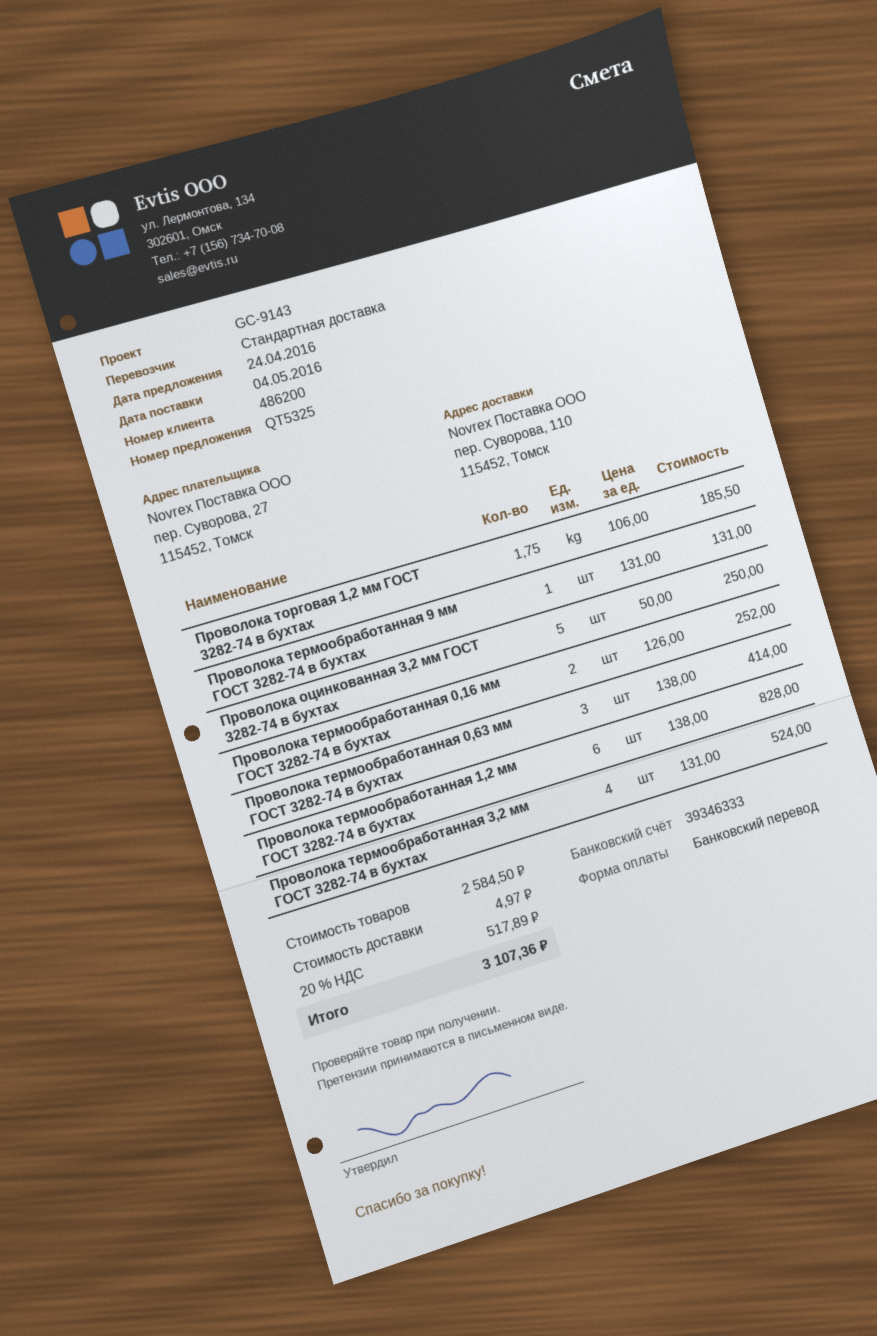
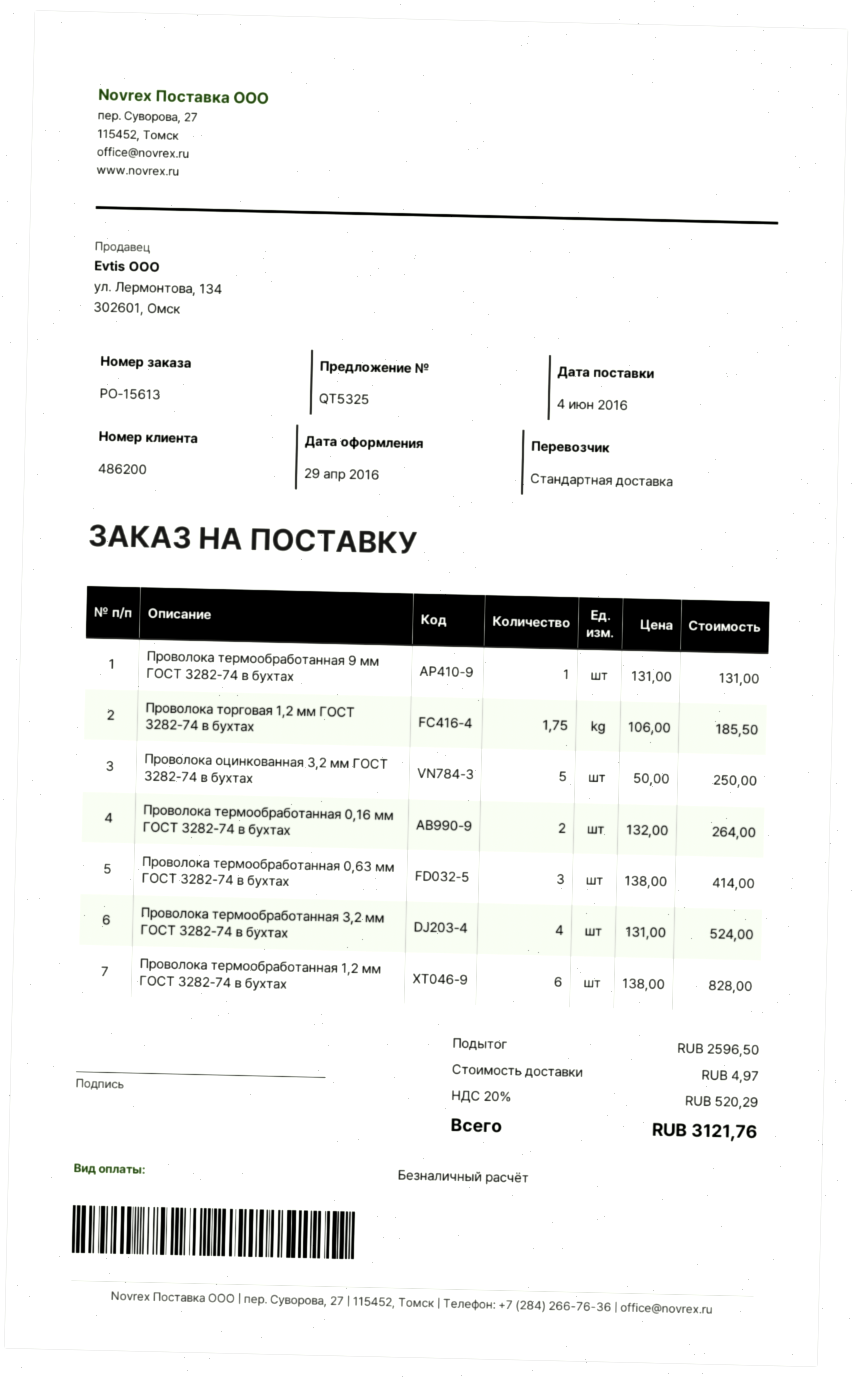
delivery date: 2016-05-04 -> 2016-06-04
Проволока термообработанная 0,16 мм ГОСТ 3282-74 в бухтах: 2 x 126.00 = 252.00 -> 2 x 132.00 = 264.00
subtotal: 2584.50 -> 2596.50
tax: 20% = 517.89 -> 20% = 520.29
total: 3107.36 -> 3121.76

